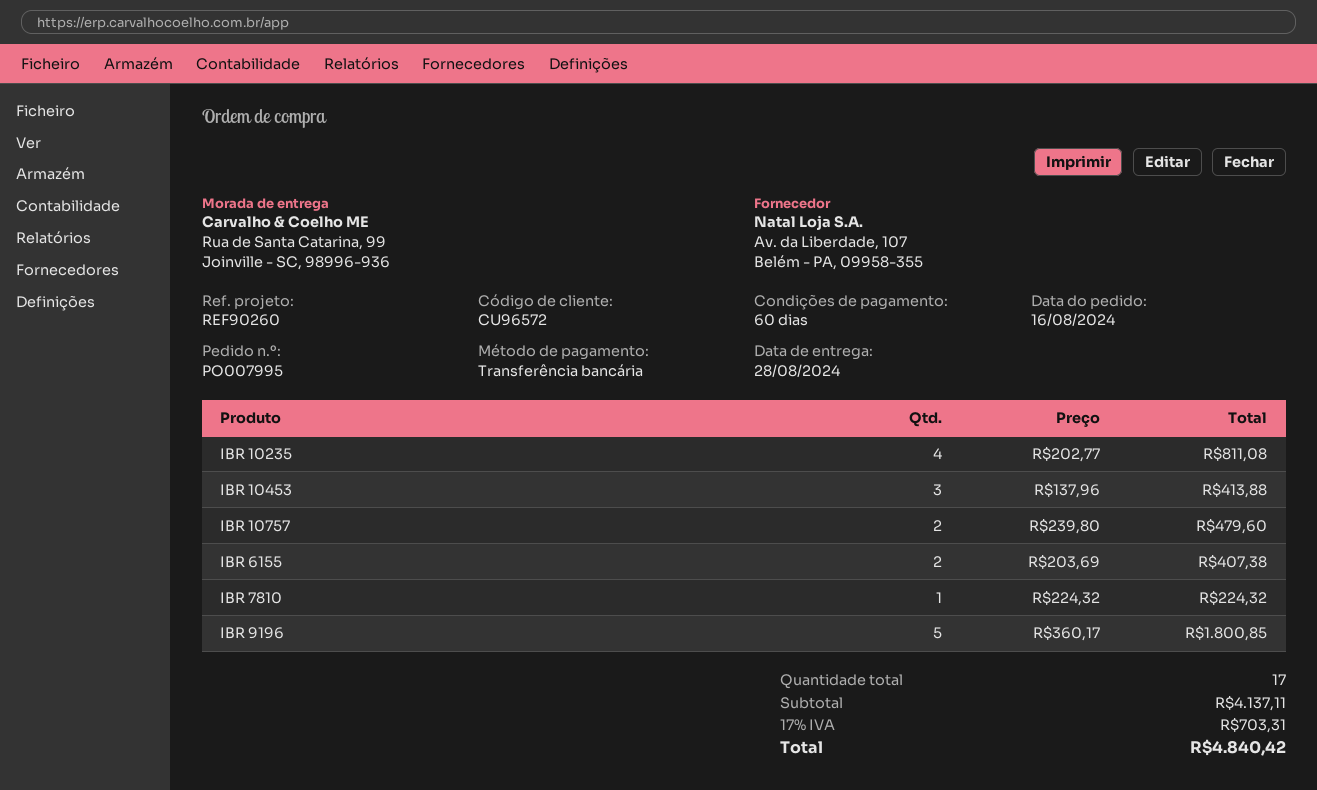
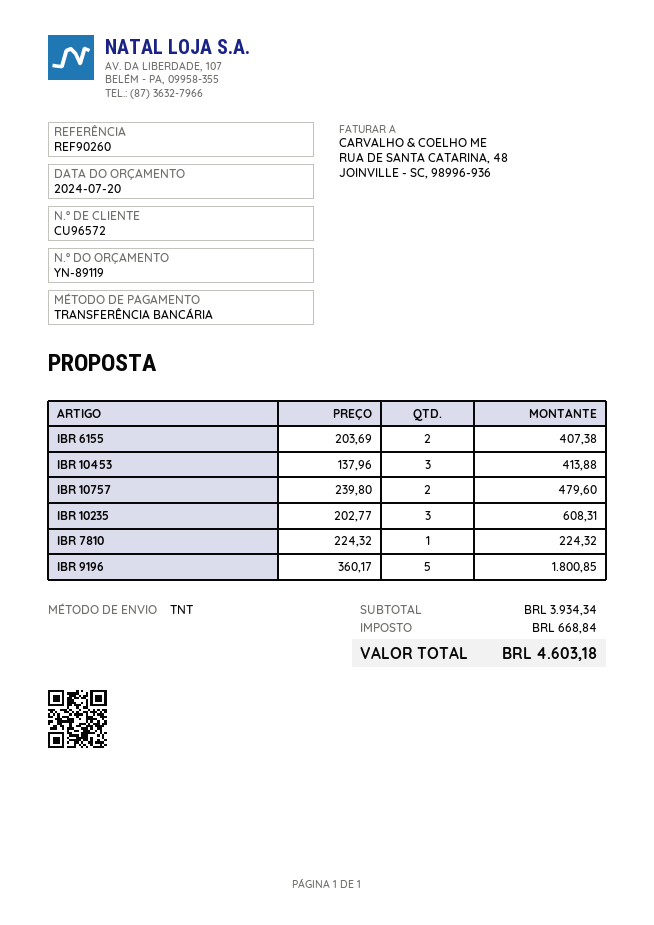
IBR 10235: 4 x 202.77 = 811.08 -> 3 x 202.77 = 608.31
subtotal: 4137.11 -> 3934.34
tax: 703.31 -> 668.84
total: 4840.42 -> 4603.18

